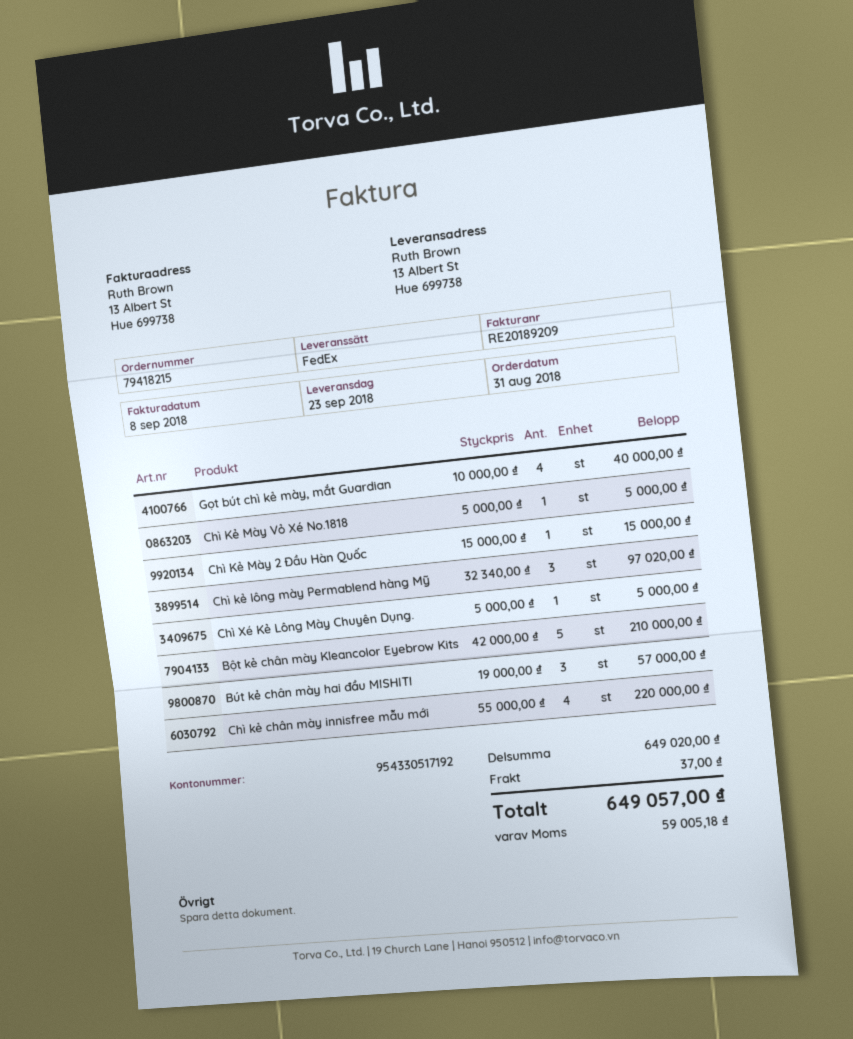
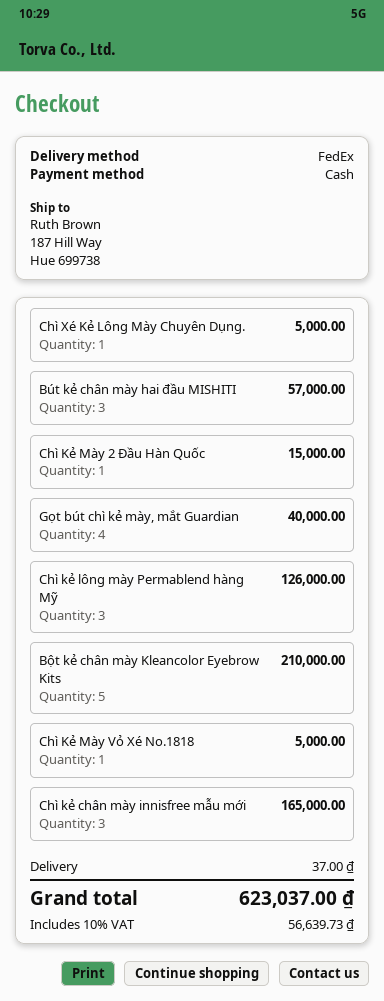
ship to: 13 Albert St, Hue 699738 -> 187 Hill Way, Hue 699738
Chì kẻ lông mày Permablend hàng Mỹ: 3 for 97020.00 -> 3 for 126000.00
Chì kẻ chân mày innisfree mẫu mới: 4 for 220000.00 -> 3 for 165000.00
tax: 59005.18 -> 56639.73
total: 649057.00 -> 623037.00

